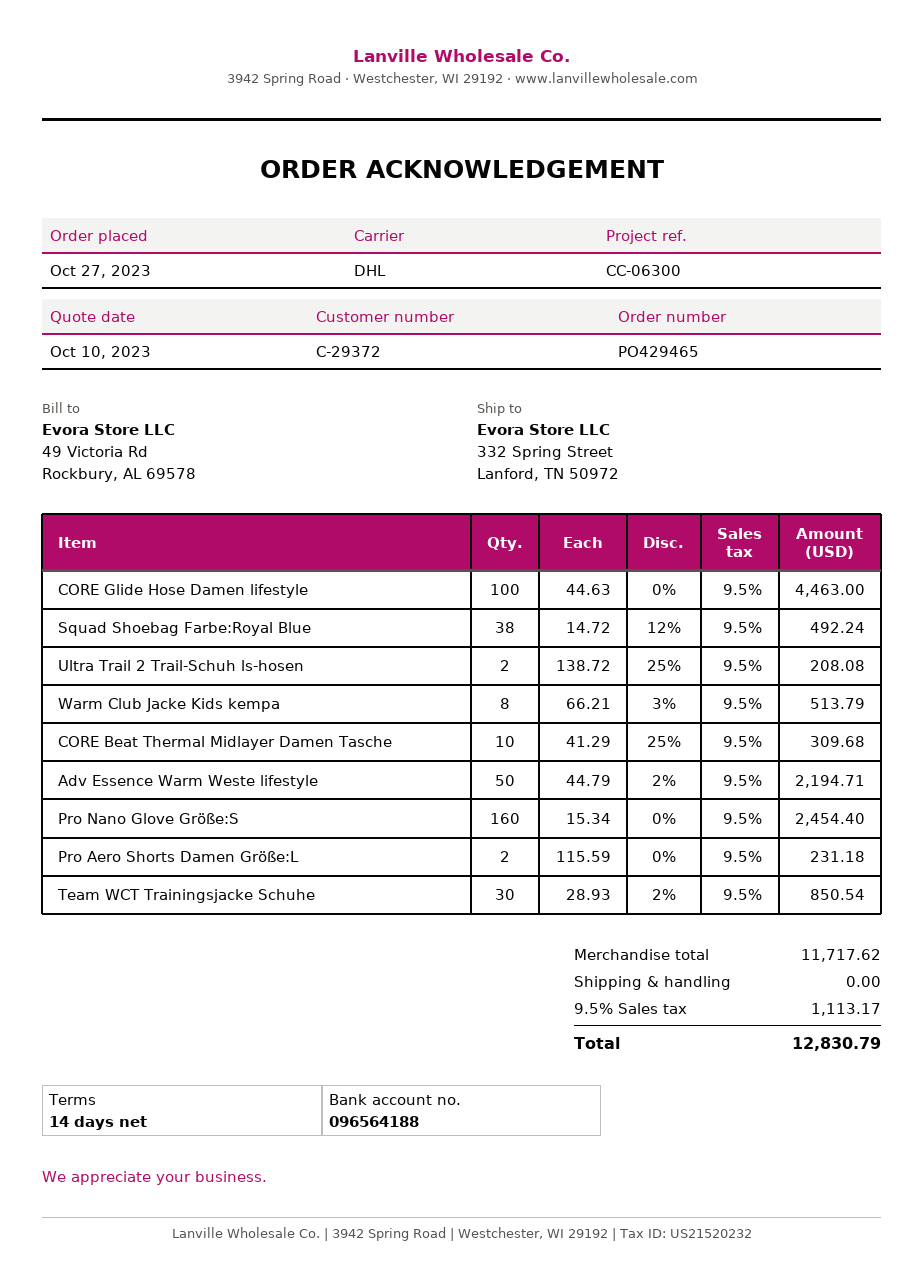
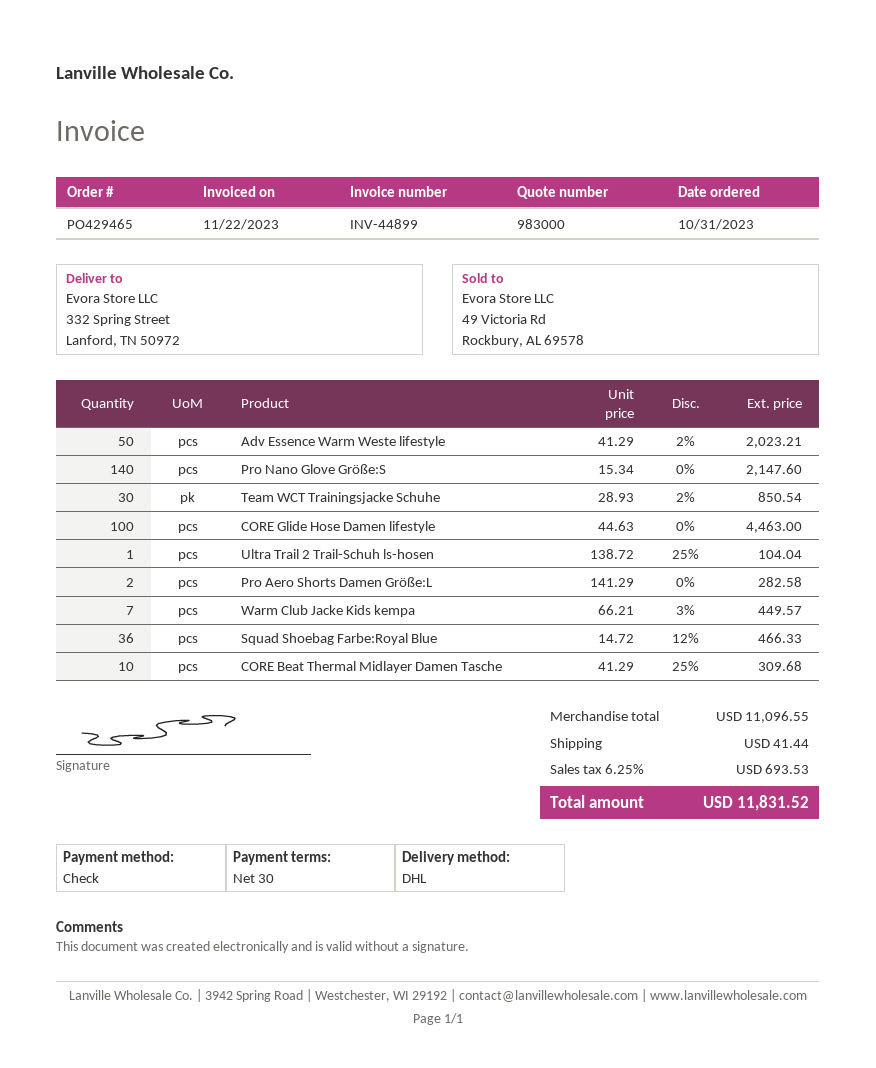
order date: 2023-10-27 -> 2023-10-31
payment terms: 14 days -> 30 days
Squad Shoebag Farbe:Royal Blue: 38 x 14.72 - 12% = 492.24 -> 36 x 14.72 - 12% = 466.33
Ultra Trail 2 Trail-Schuh ls-hosen: 2 x 138.72 - 25% = 208.08 -> 1 x 138.72 - 25% = 104.04
Warm Club Jacke Kids kempa: 8 x 66.21 - 3% = 513.79 -> 7 x 66.21 - 3% = 449.57
Adv Essence Warm Weste lifestyle: 50 x 44.79 - 2% = 2194.71 -> 50 x 41.29 - 2% = 2023.21
Pro Nano Glove Größe:S: 160 x 15.34 = 2454.40 -> 140 x 15.34 = 2147.60
Pro Aero Shorts Damen Größe:L: 2 x 115.59 = 231.18 -> 2 x 141.29 = 282.58
subtotal: 11717.62 -> 11096.55
shipping: 0.00 -> 41.44
tax: 9.5% = 1113.17 -> 6.25% = 693.53
total: 12830.79 -> 11831.52

